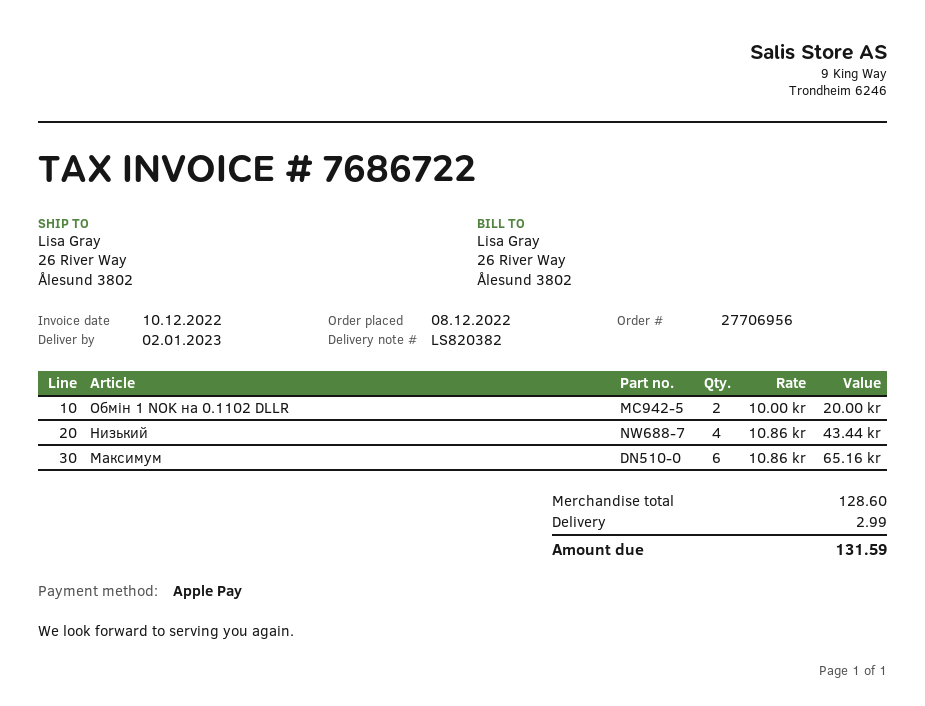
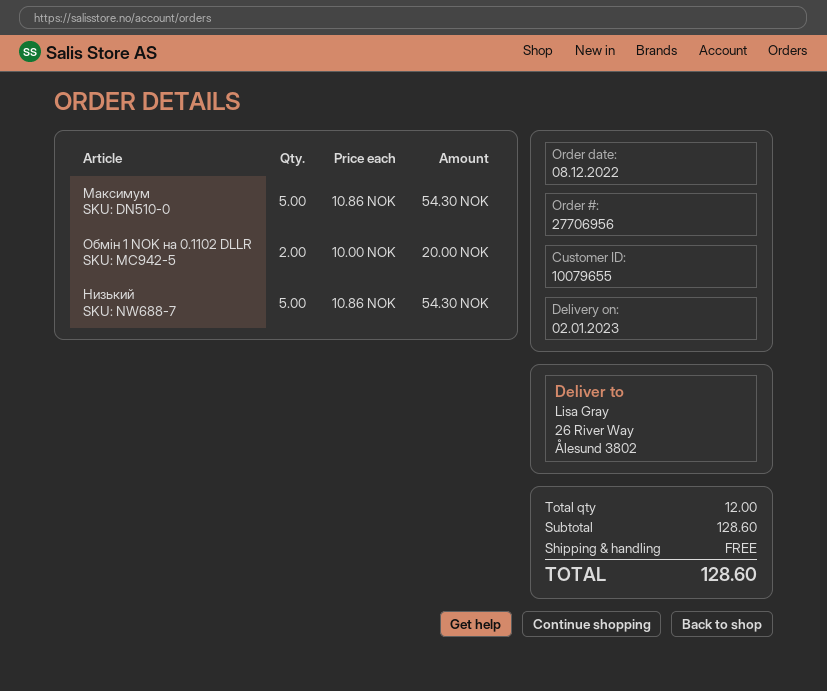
Низький: 4 x 10.86 = 43.44 -> 5 x 10.86 = 54.30
Максимум: 6 x 10.86 = 65.16 -> 5 x 10.86 = 54.30
shipping: 2.99 -> 0.00
total: 131.59 -> 128.60

